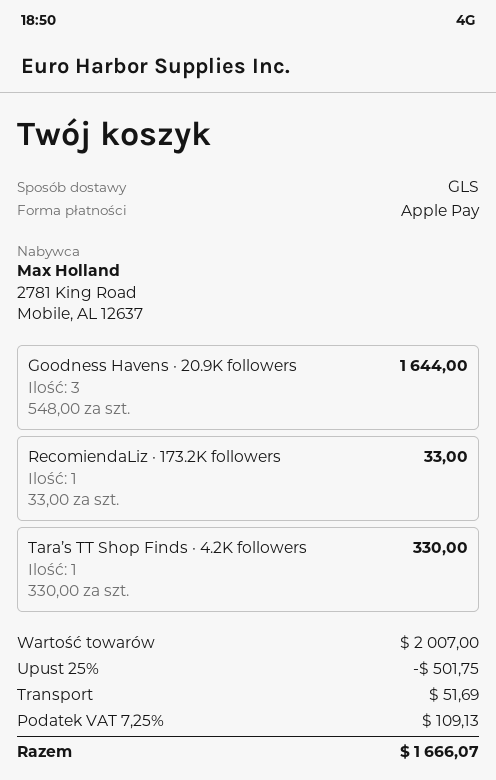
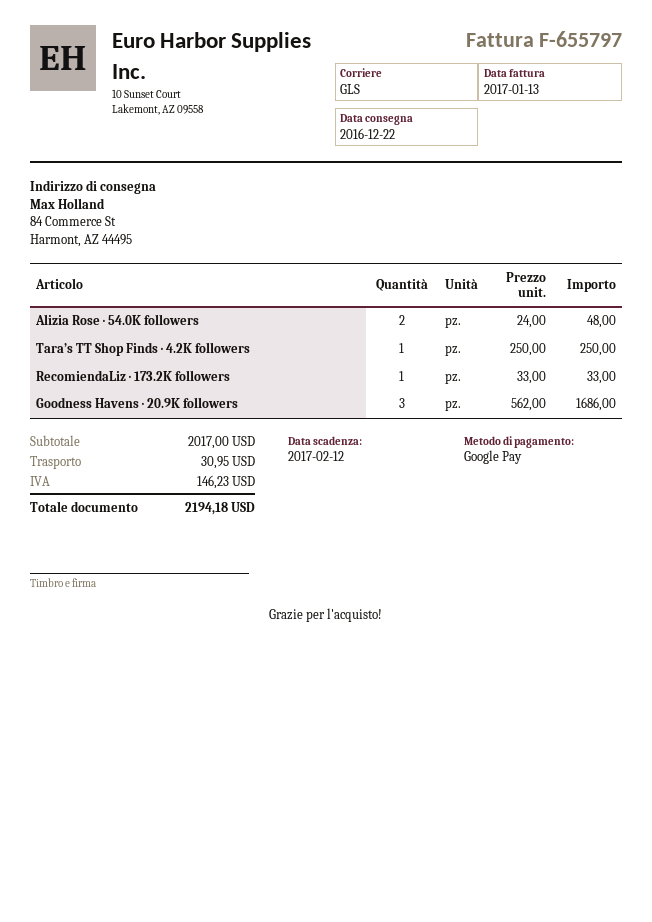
payment method: Apple Pay -> Google Pay
Goodness Havens · 20.9K followers: 3 x 548.00 = 1644.00 -> 3 x 562.00 = 1686.00
Tara’s TT Shop Finds · 4.2K followers: 1 x 330.00 = 330.00 -> 1 x 250.00 = 250.00
Alizia Rose · 54.0K followers: none -> 2 x 24.00 = 48.00
subtotal: 2007.00 -> 2017.00
discount: 25% = 501.75 -> none
shipping: 51.69 -> 30.95
tax: 109.13 -> 146.23
total: 1666.07 -> 2194.18

